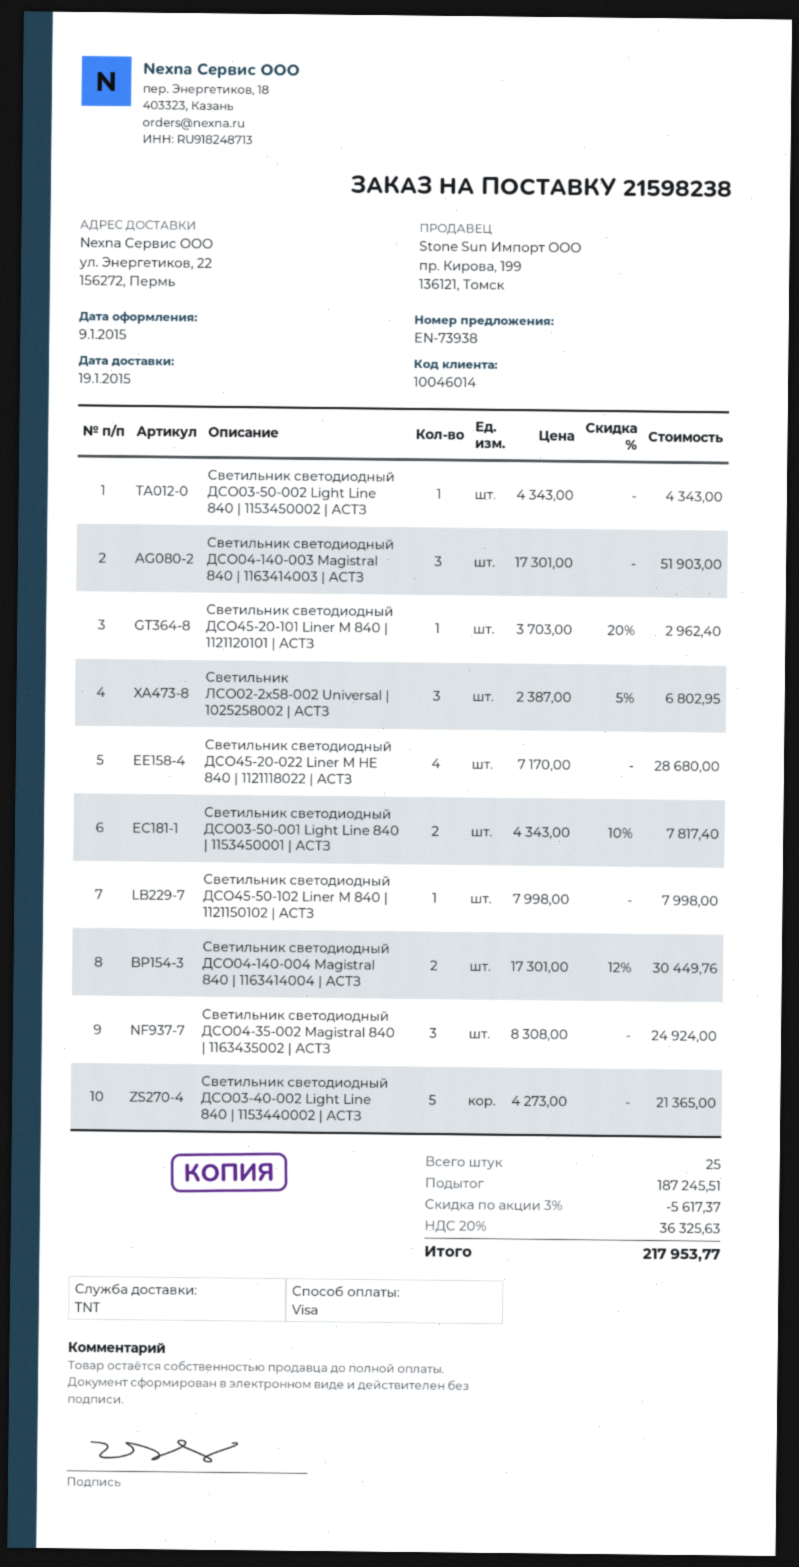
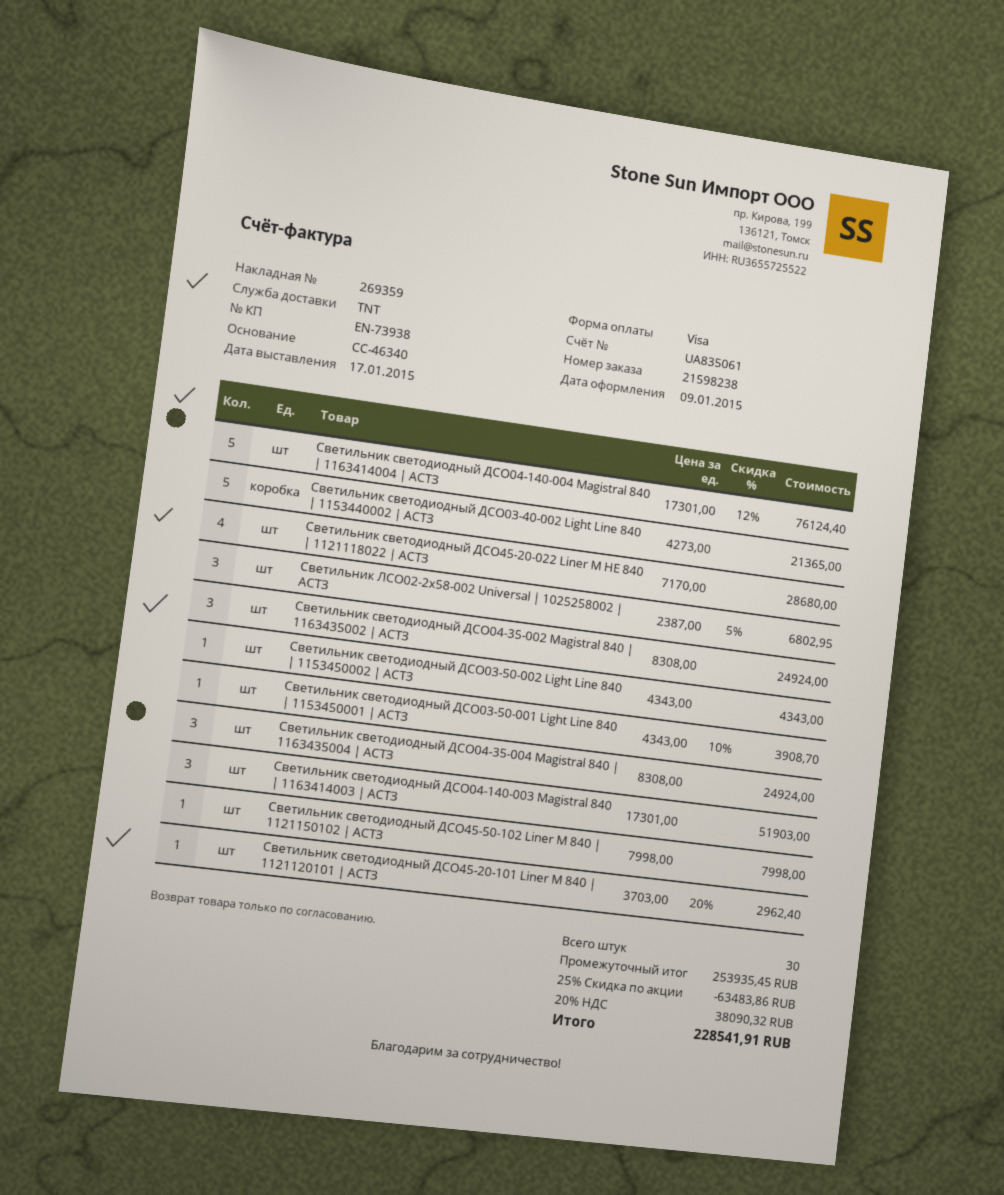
Светильник светодиодный ДСО03-50-001 Light Line 840 | 1153450001 | АСТЗ: 2 x 4343.00 - 10% = 7817.40 -> 1 x 4343.00 - 10% = 3908.70
Светильник светодиодный ДСО04-140-004 Magistral 840 | 1163414004 | АСТЗ: 2 x 17301.00 - 12% = 30449.76 -> 5 x 17301.00 - 12% = 76124.40
Светильник светодиодный ДСО04-35-004 Magistral 840 | 1163435004 | АСТЗ: none -> 3 x 8308.00 = 24924.00
total quantity: 25 -> 30
subtotal: 187245.51 -> 253935.45
discount: 3% = 5617.37 -> 25% = 63483.86
tax: 20% = 36325.63 -> 20% = 38090.32
total: 217953.77 -> 228541.91

